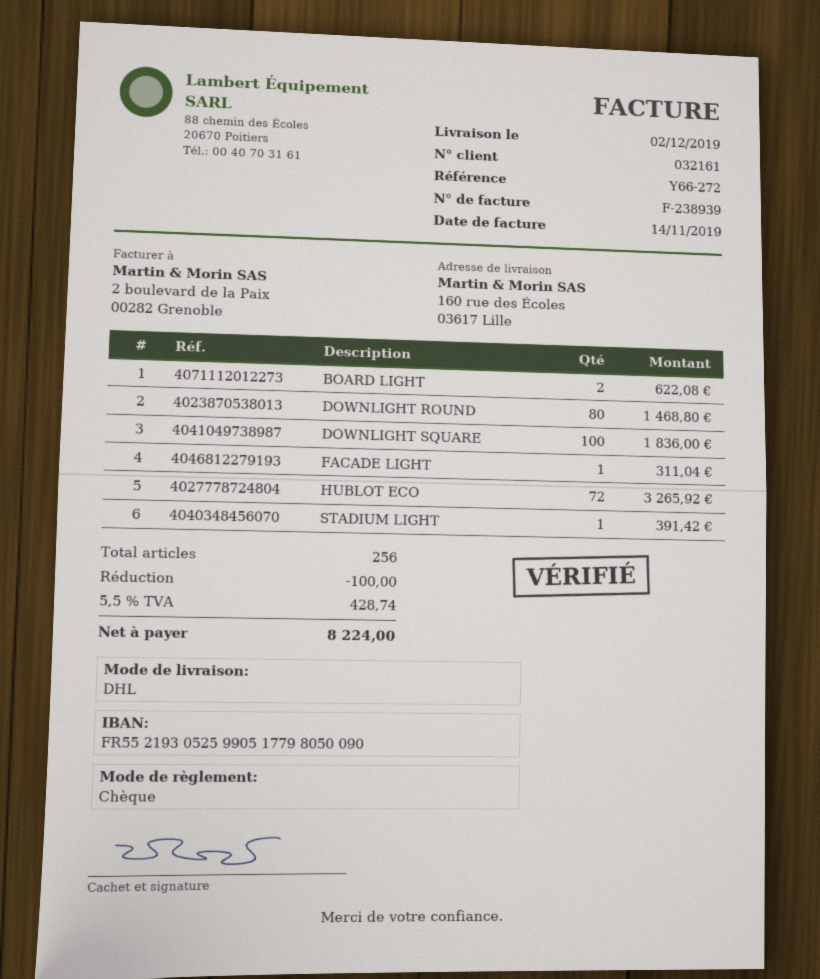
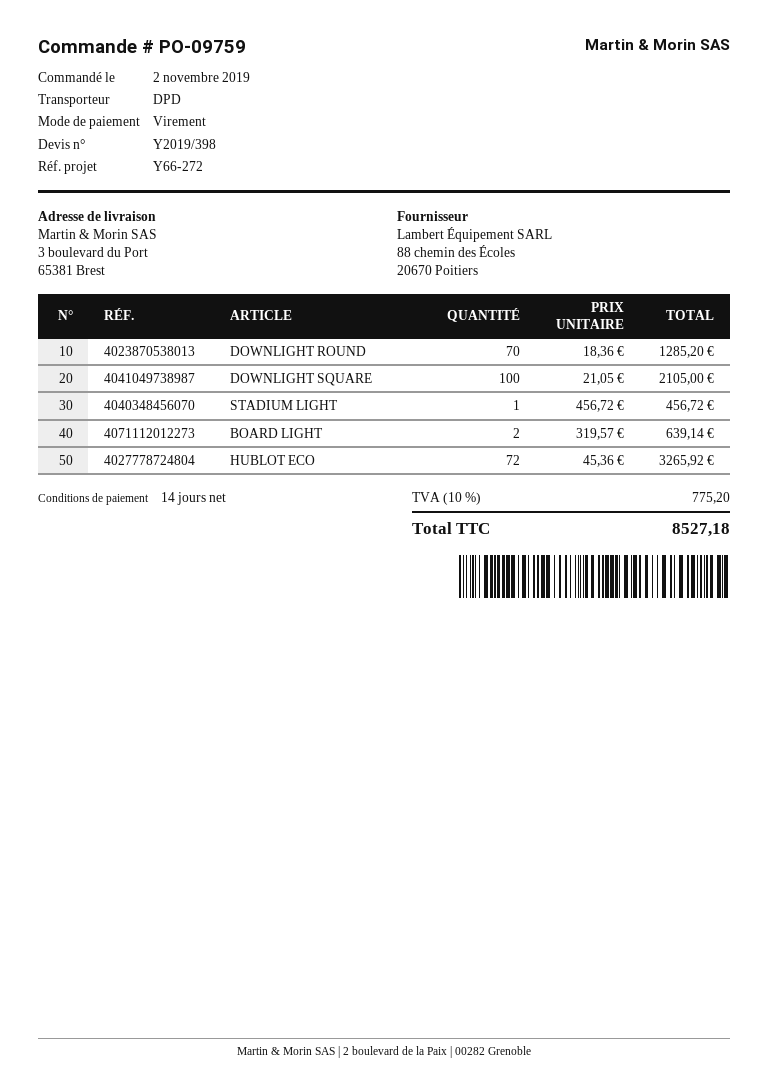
payment method: cheque -> bank transfer
shipping method: DHL -> DPD
ship to: 160 rue des Écoles, 03617 Lille -> 3 boulevard du Port, 65381 Brest
BOARD LIGHT: 2 for 622.08 -> 2 for 639.14
DOWNLIGHT ROUND: 80 for 1468.80 -> 70 for 1285.20
DOWNLIGHT SQUARE: 100 for 1836.00 -> 100 for 2105.00
FACADE LIGHT: 1 for 311.04 -> none
STADIUM LIGHT: 1 for 391.42 -> 1 for 456.72
discount: 100.00 -> none
tax: 5.5% = 428.74 -> 10% = 775.20
total: 8224.00 -> 8527.18

